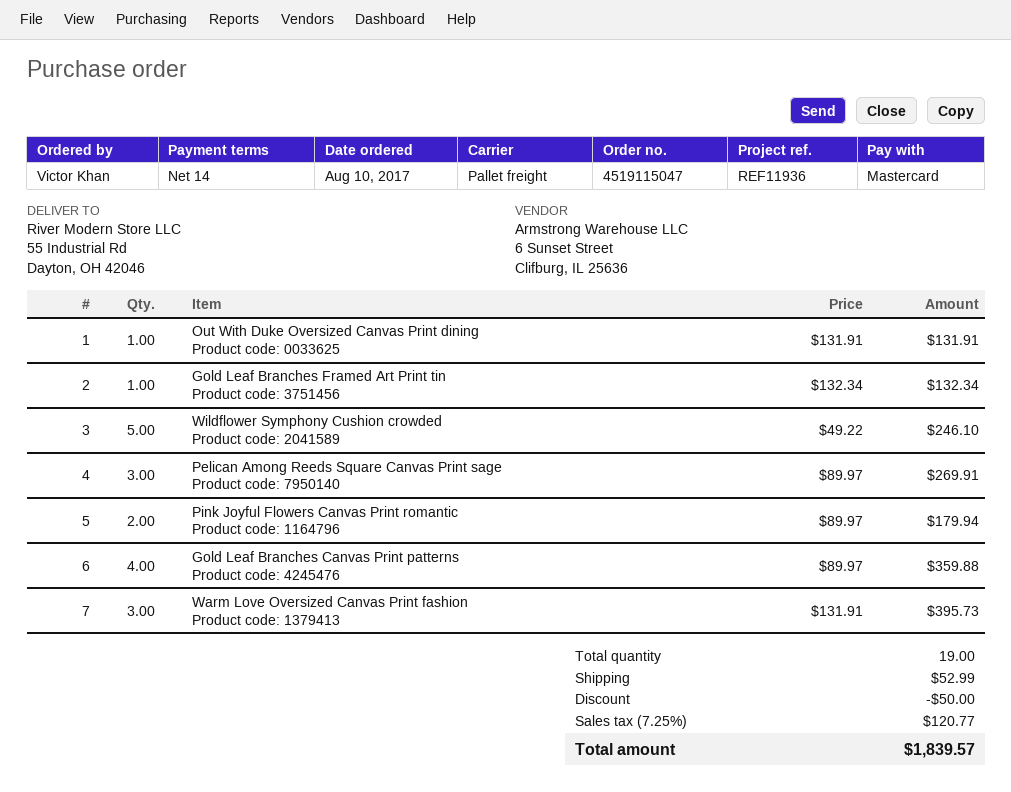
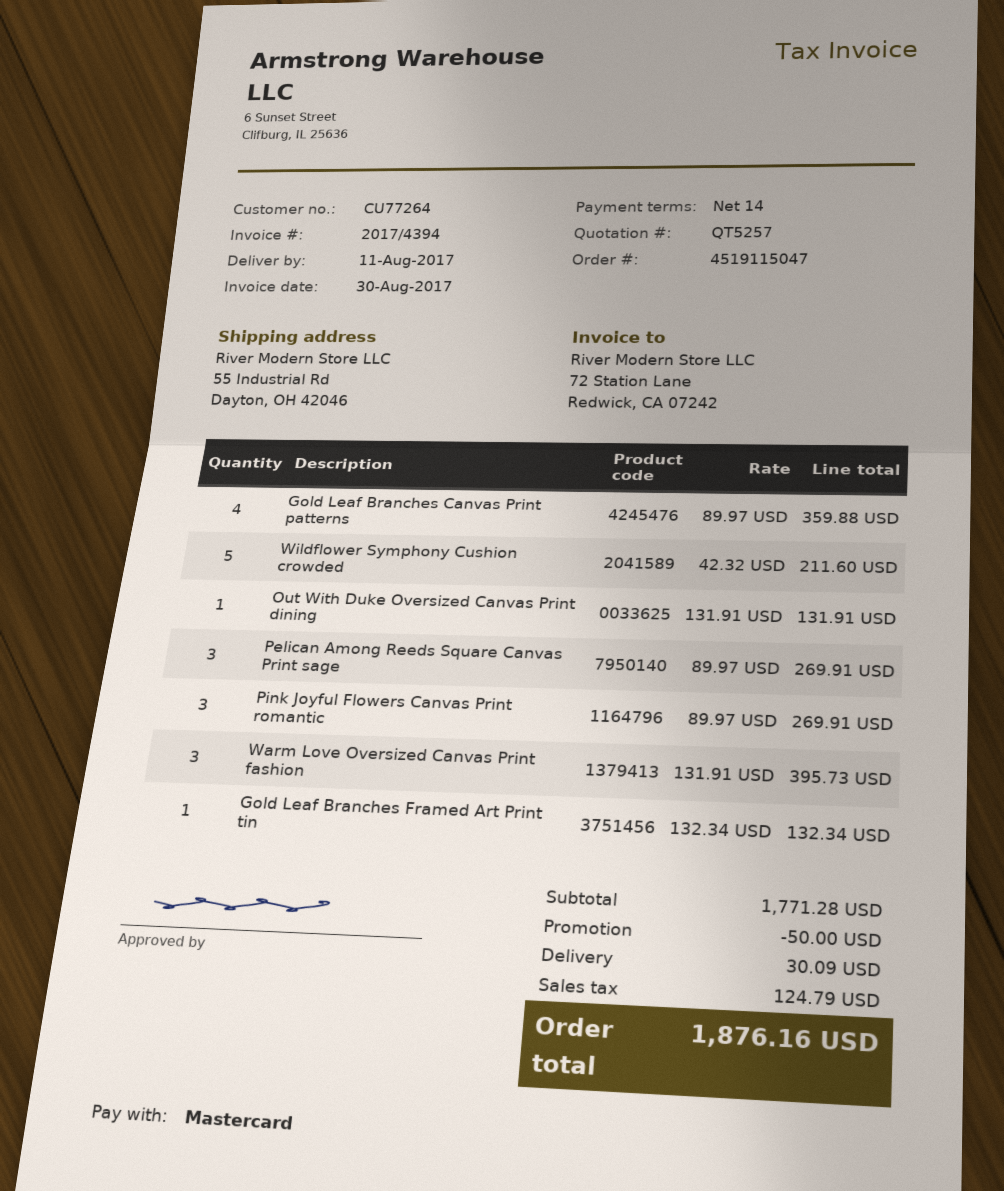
Wildflower Symphony Cushion crowded: 5 x 49.22 = 246.10 -> 5 x 42.32 = 211.60
Pink Joyful Flowers Canvas Print romantic: 2 x 89.97 = 179.94 -> 3 x 89.97 = 269.91
shipping: 52.99 -> 30.09
tax: 120.77 -> 124.79
total: 1839.57 -> 1876.16

